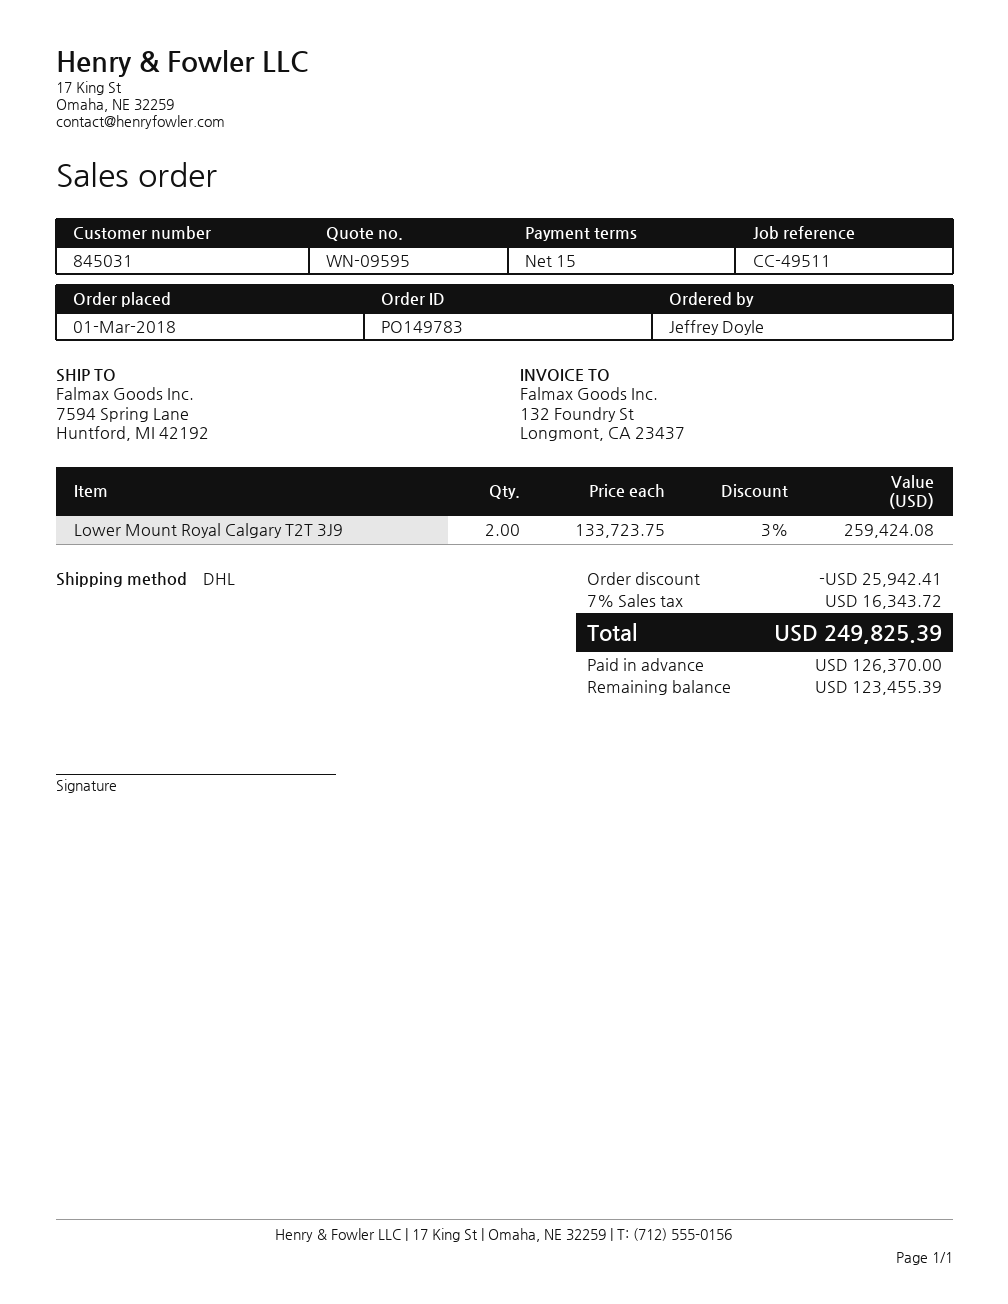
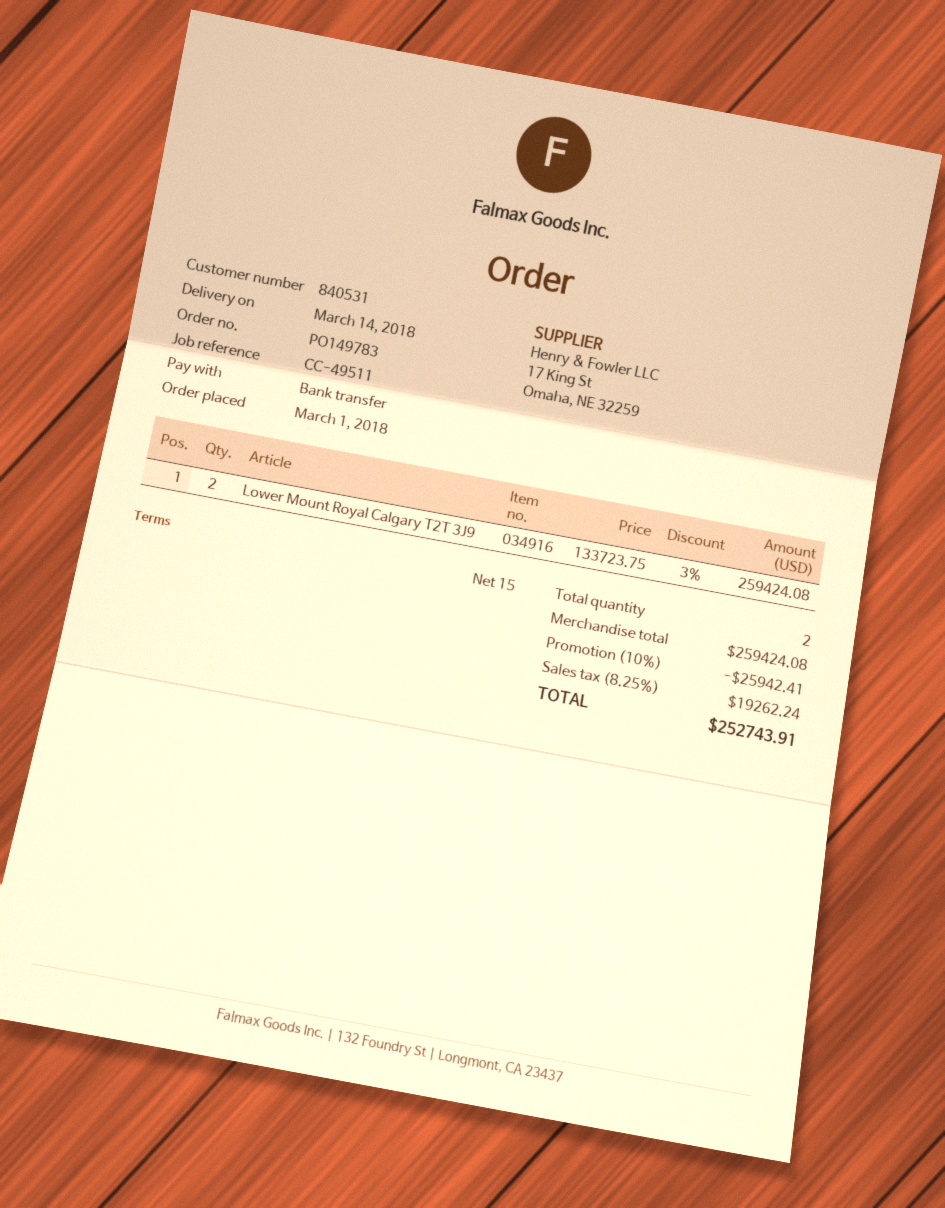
customer number: 845031 -> 840531
tax: 7% = 16343.72 -> 8.25% = 19262.24
total: 249825.39 -> 252743.91

